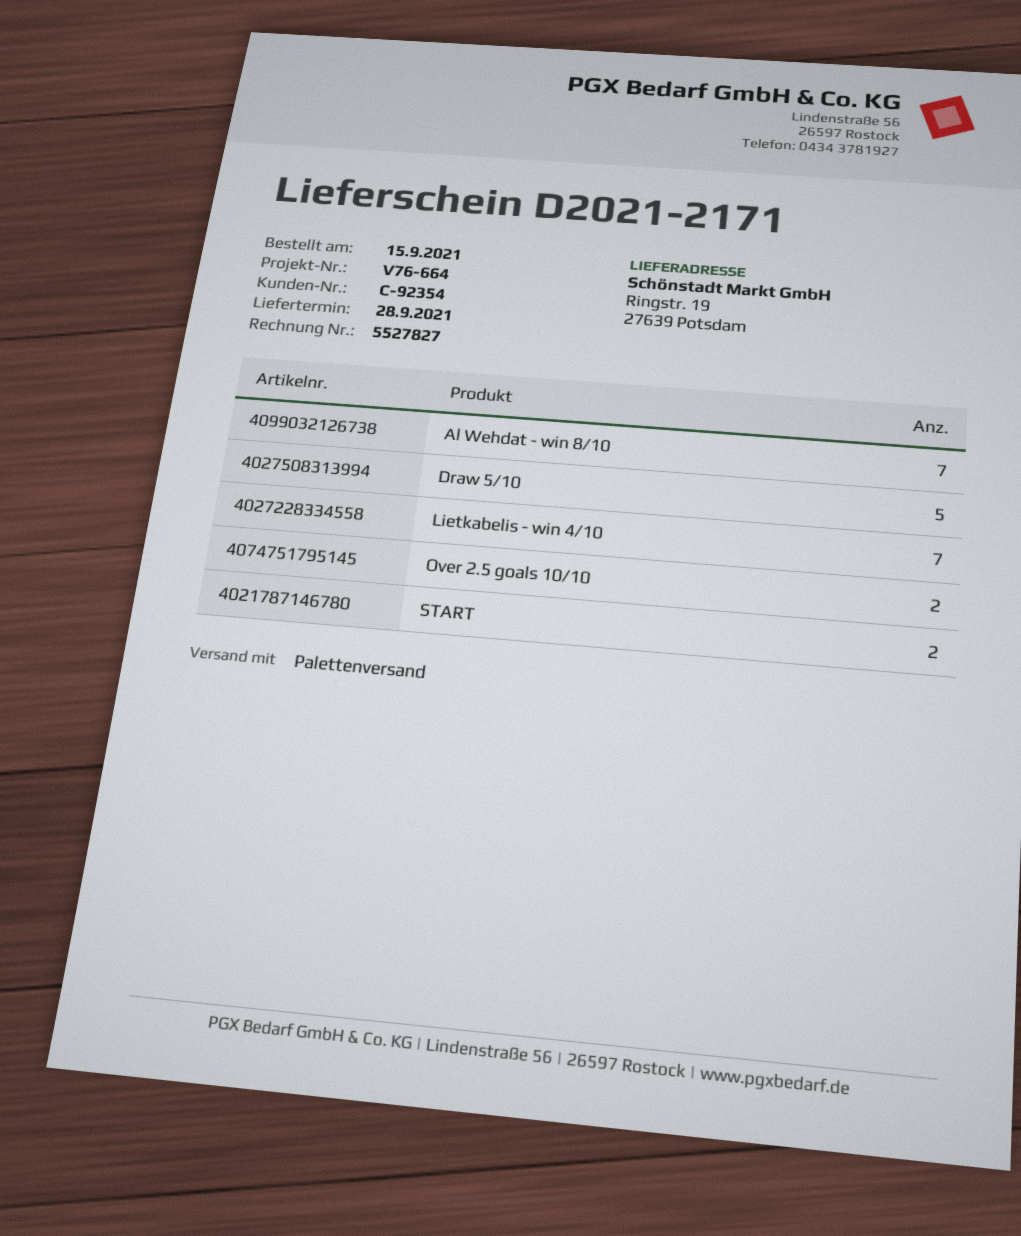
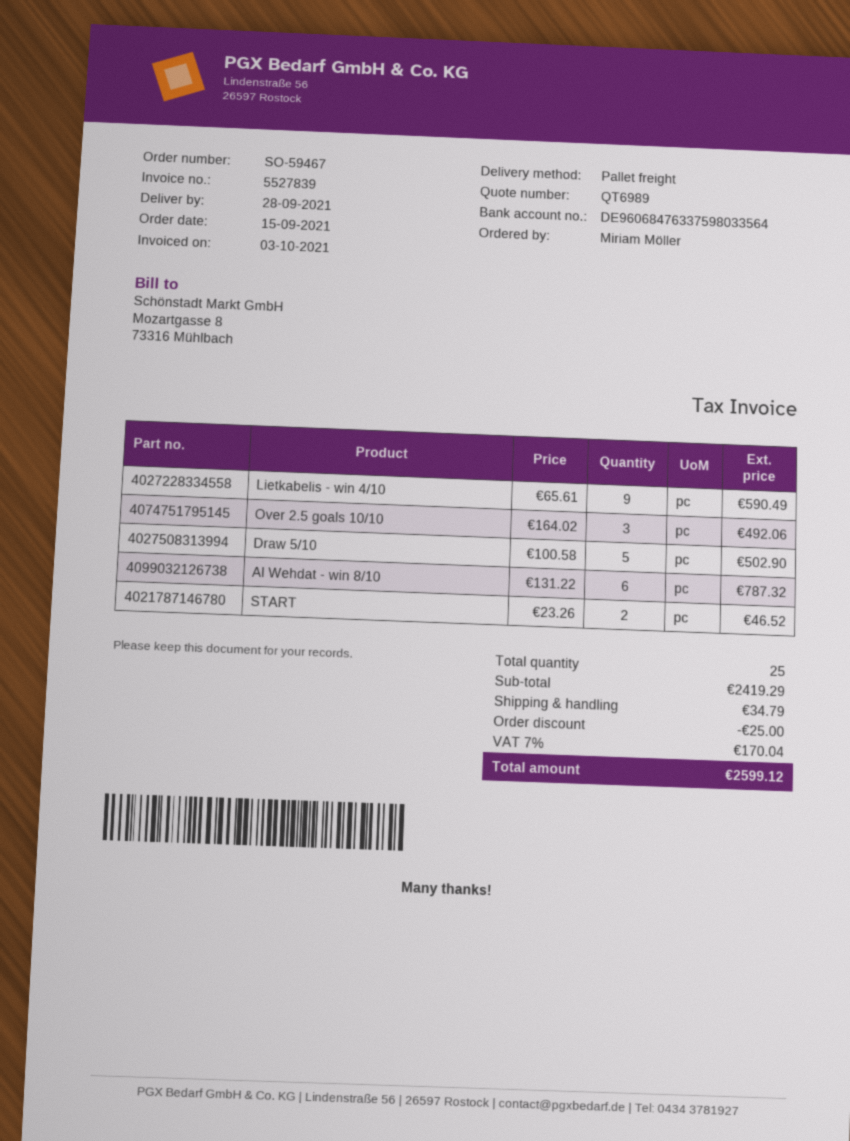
invoice number: 5527827 -> 5527839
Al Wehdat - win 8/10: 7 -> 6
Lietkabelis - win 4/10: 7 -> 9
Over 2.5 goals 10/10: 2 -> 3

